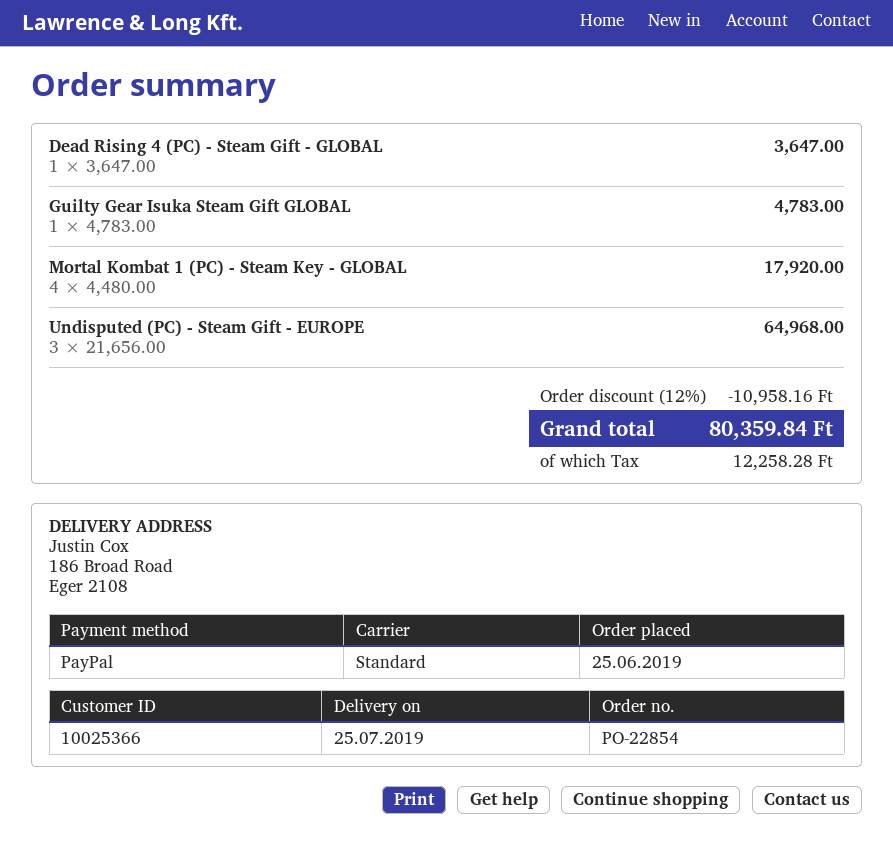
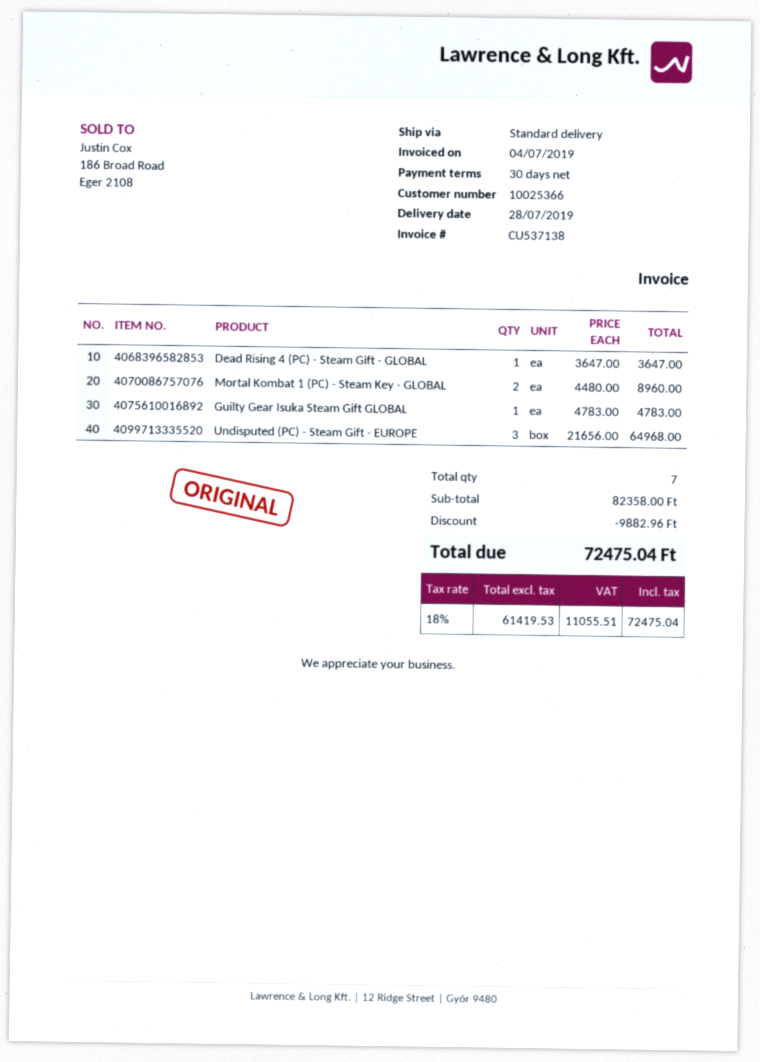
delivery date: 2019-07-25 -> 2019-07-28
Mortal Kombat 1 (PC) - Steam Key - GLOBAL: 4 x 4480.00 = 17920.00 -> 2 x 4480.00 = 8960.00
discount: 10958.16 -> 9882.96
tax: 12258.28 -> 11055.51
total: 80359.84 -> 72475.04

